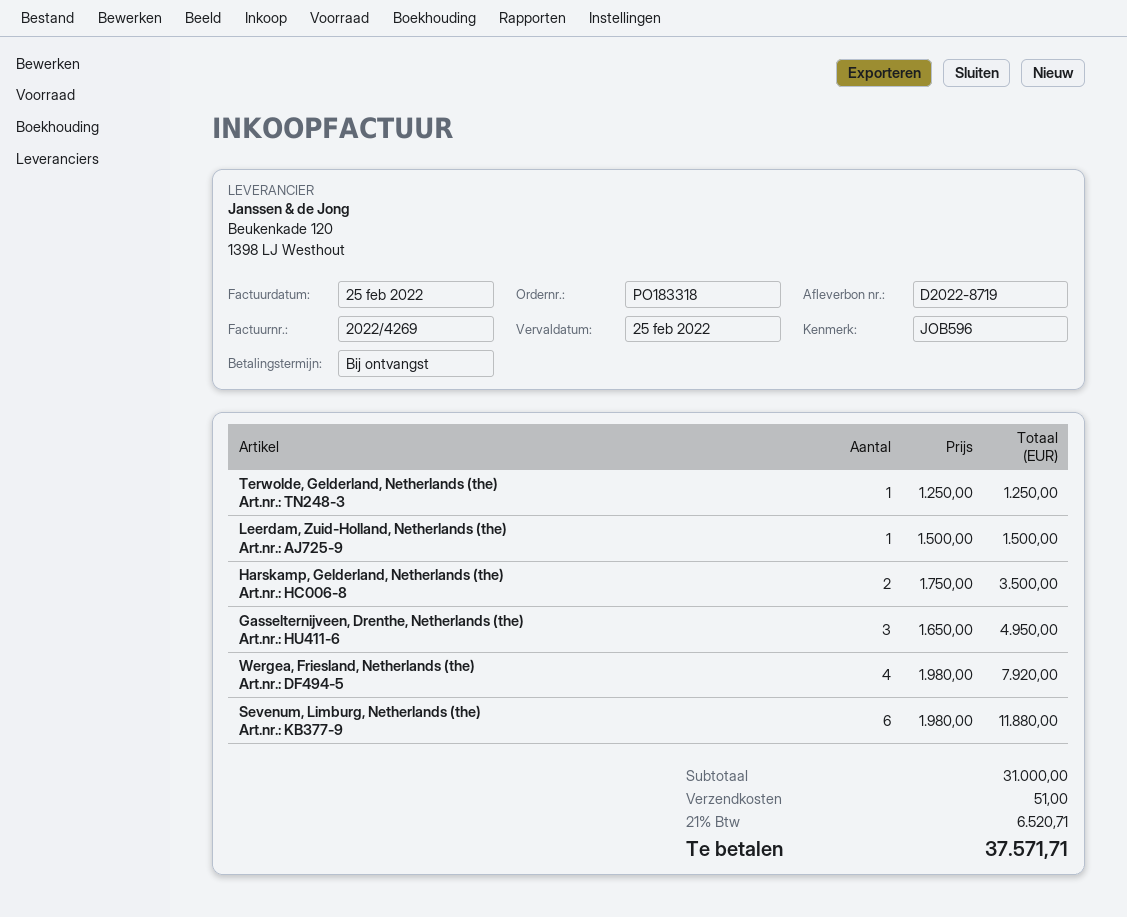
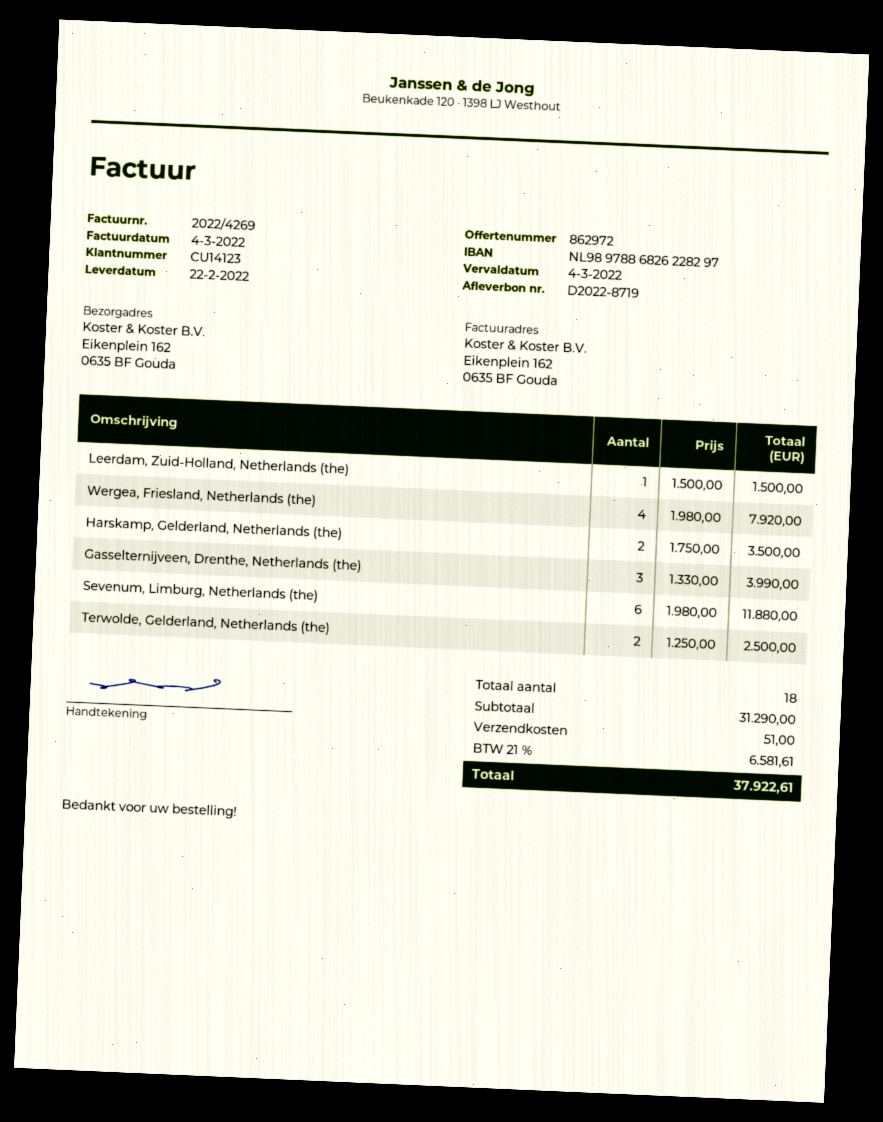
invoice date: 2022-02-25 -> 2022-03-04
due date: 2022-02-25 -> 2022-03-04
Terwolde, Gelderland, Netherlands (the): 1 x 1250.00 = 1250.00 -> 2 x 1250.00 = 2500.00
Gasselternijveen, Drenthe, Netherlands (the): 3 x 1650.00 = 4950.00 -> 3 x 1330.00 = 3990.00
subtotal: 31000.00 -> 31290.00
tax: 21% = 6520.71 -> 21% = 6581.61
total: 37571.71 -> 37922.61

